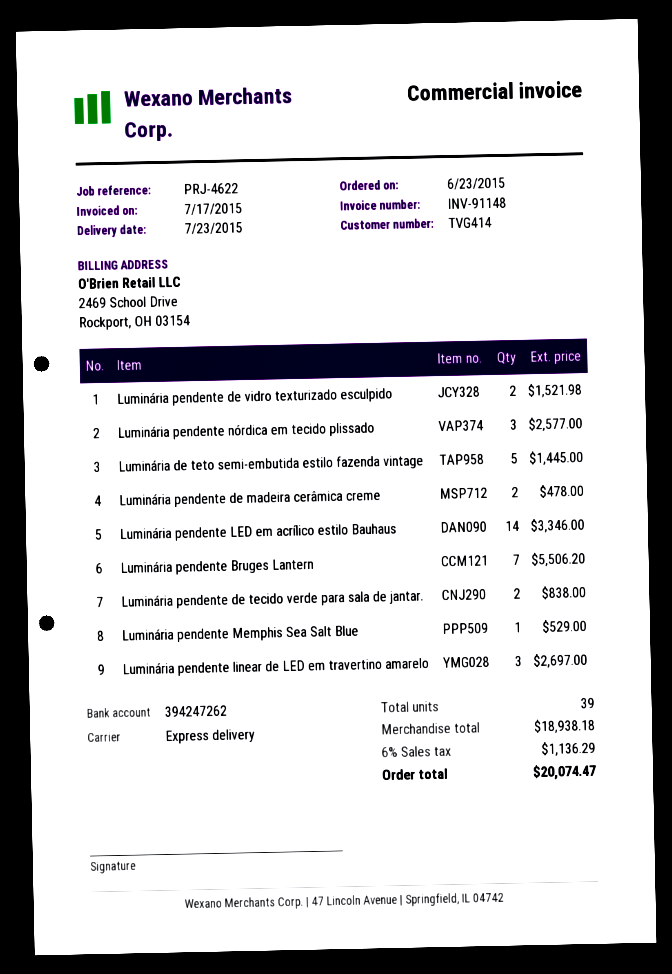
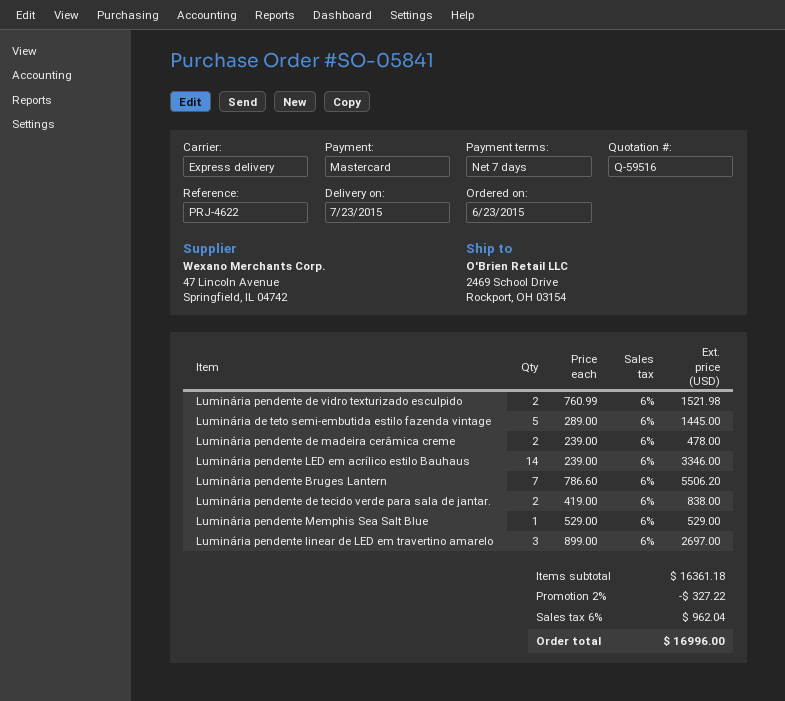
Luminária pendente nórdica em tecido plissado: 3 for 2577.00 -> none
subtotal: 18938.18 -> 16361.18
discount: none -> 2% = 327.22
tax: 6% = 1136.29 -> 6% = 962.04
total: 20074.47 -> 16996.00

